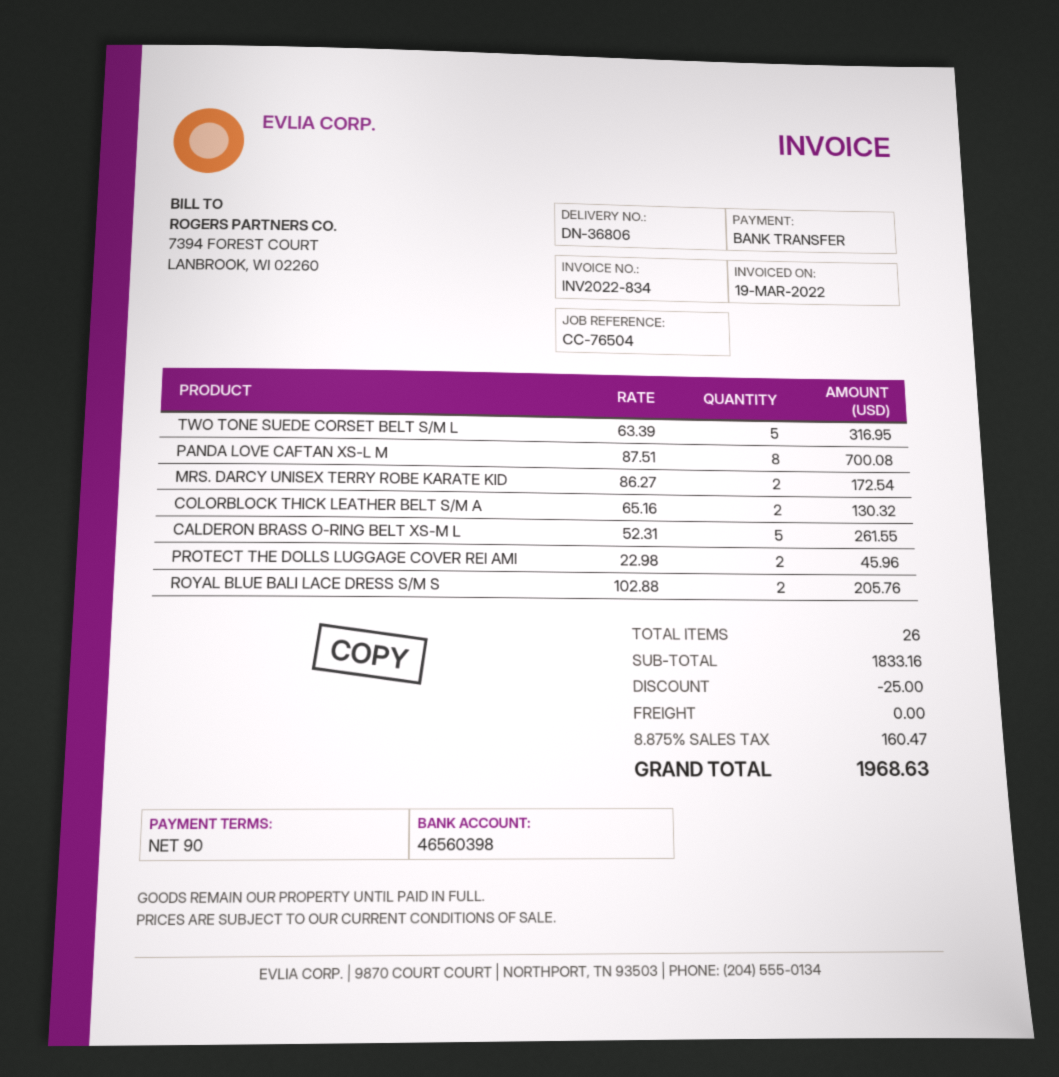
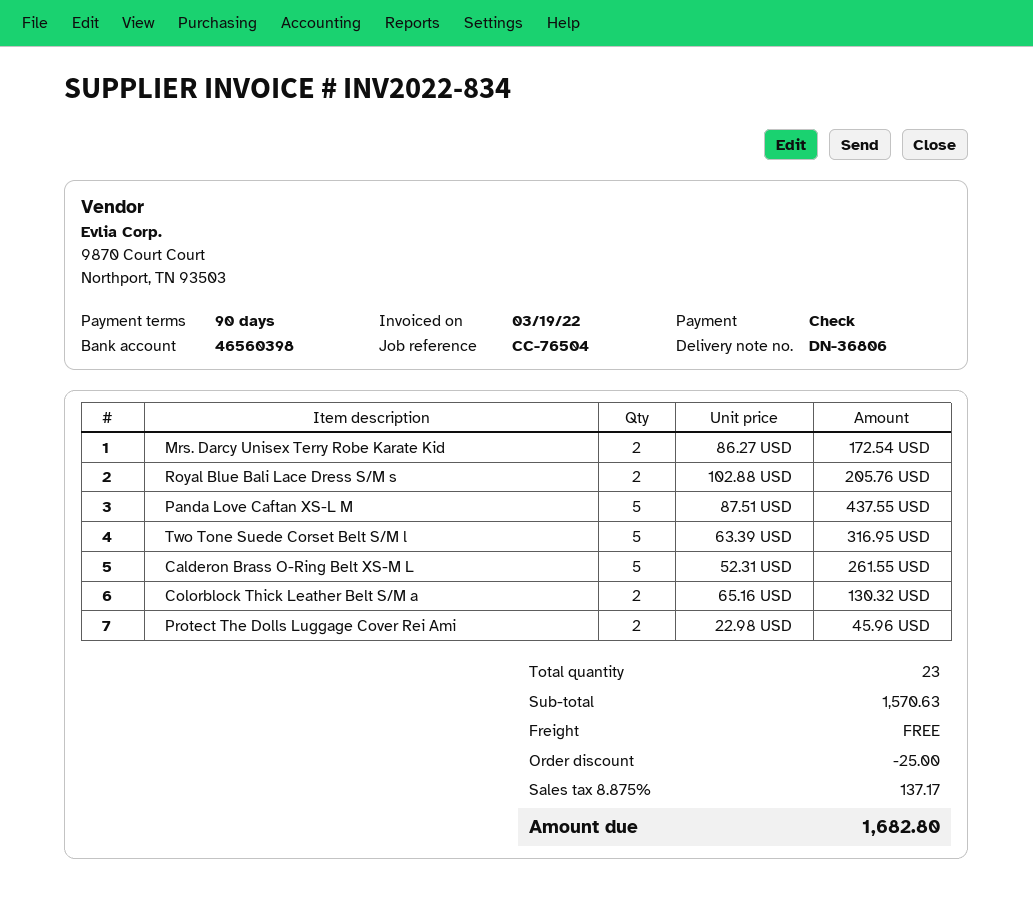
payment method: bank transfer -> cheque
PANDA LOVE CAFTAN XS-L M: 8 x 87.51 = 700.08 -> 5 x 87.51 = 437.55
total quantity: 26 -> 23
subtotal: 1833.16 -> 1570.63
tax: 8.875% = 160.47 -> 8.875% = 137.17
total: 1968.63 -> 1682.80

